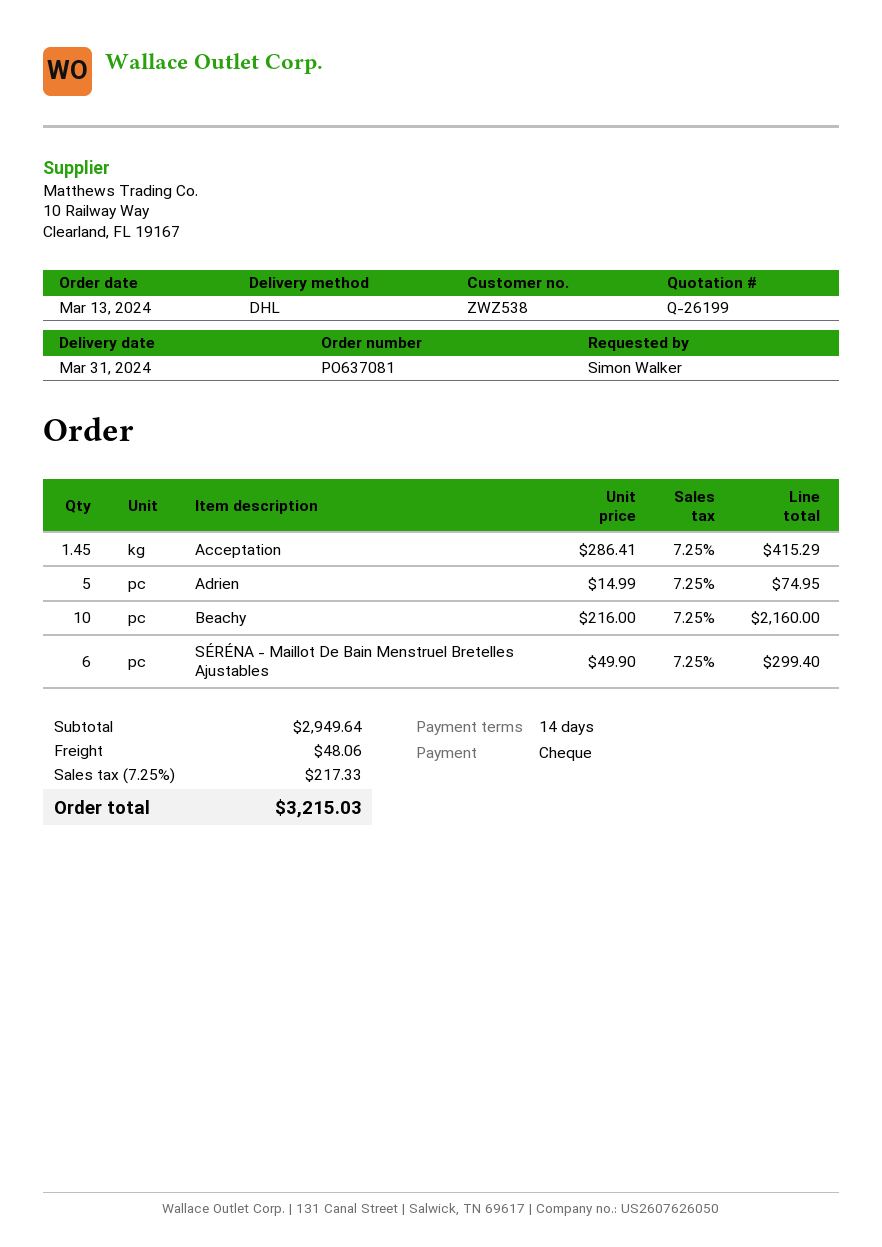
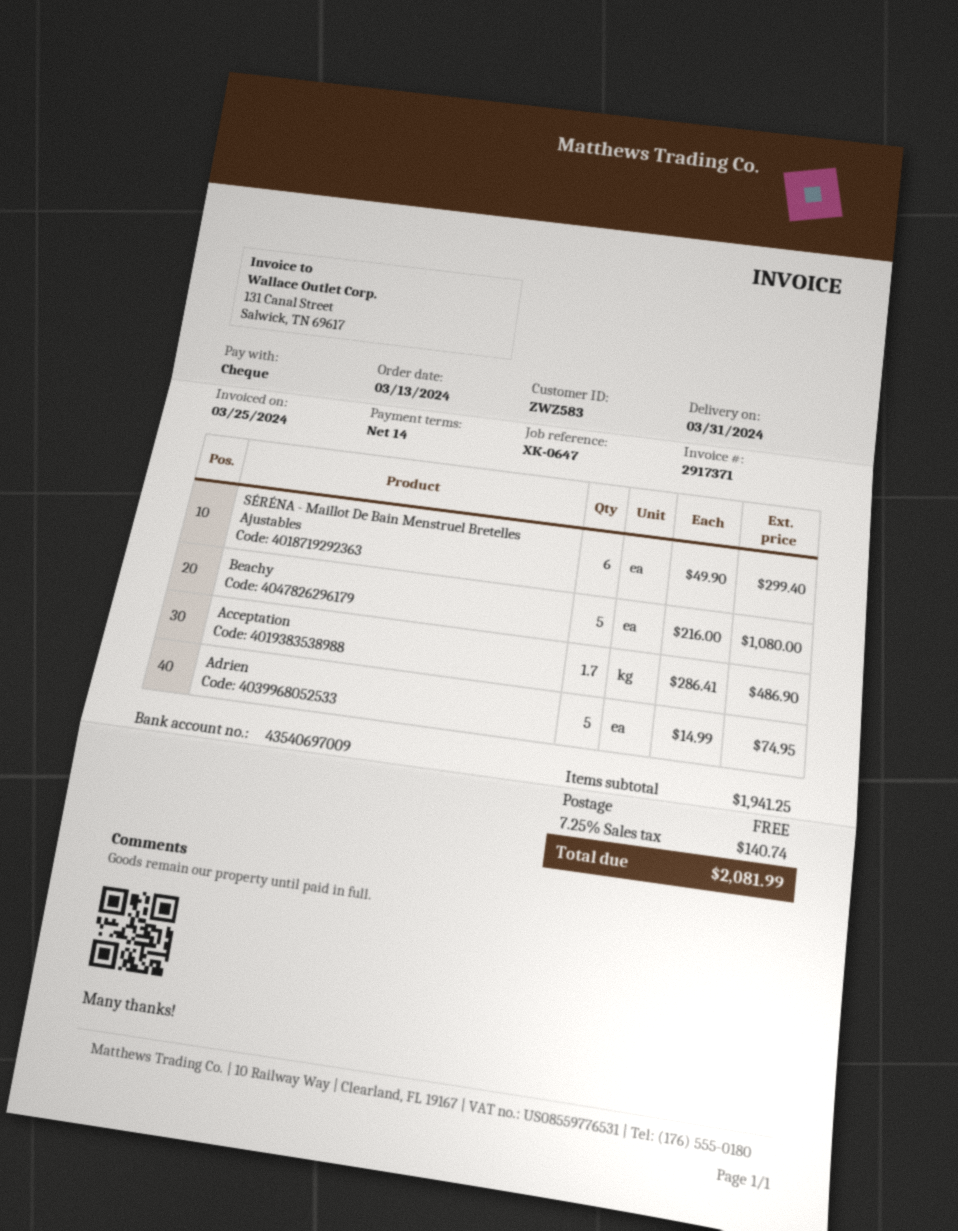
customer number: ZWZ538 -> ZWZ583
Acceptation: 1.45 x 286.41 = 415.29 -> 1.7 x 286.41 = 486.90
Beachy: 10 x 216.00 = 2160.00 -> 5 x 216.00 = 1080.00
subtotal: 2949.64 -> 1941.25
shipping: 48.06 -> 0.00
tax: 7.25% = 217.33 -> 7.25% = 140.74
total: 3215.03 -> 2081.99

